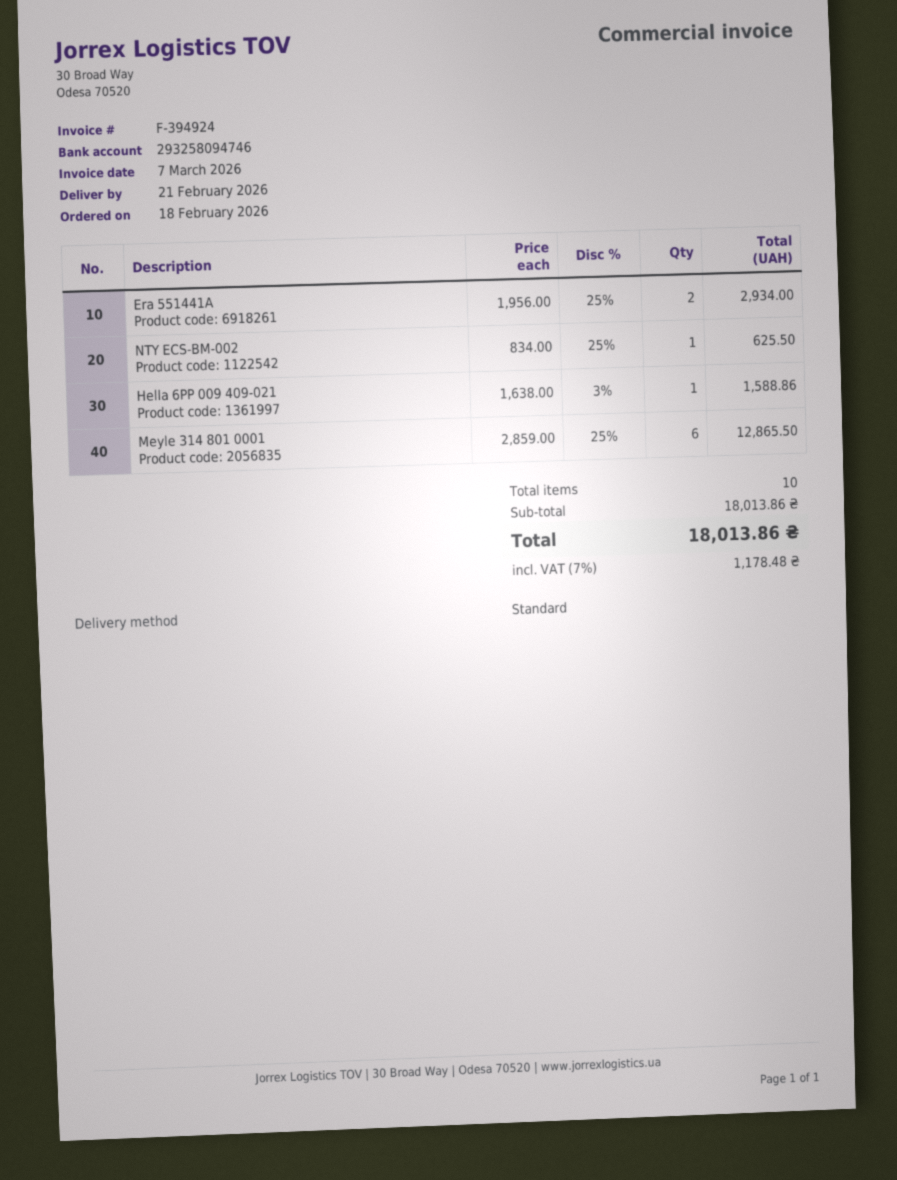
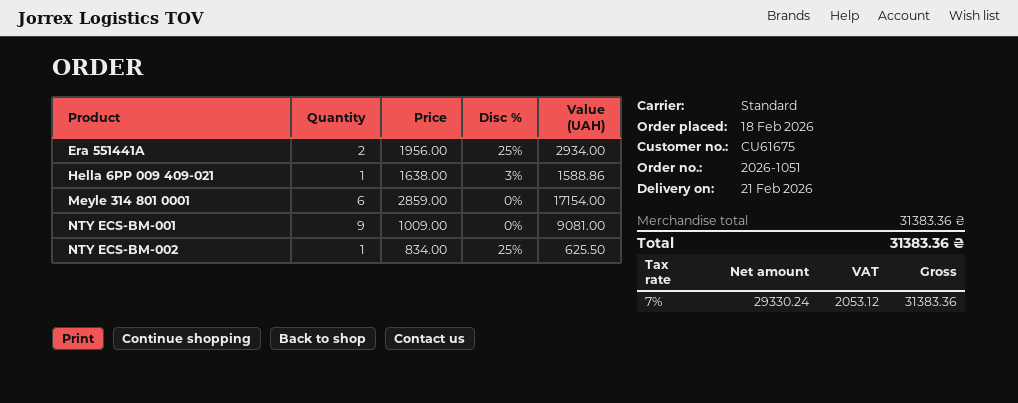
Meyle 314 801 0001: 6 x 2859.00 - 25% = 12865.50 -> 6 x 2859.00 = 17154.00
NTY ECS-BM-001: none -> 9 x 1009.00 = 9081.00
subtotal: 18013.86 -> 31383.36
tax: 7% = 1178.48 -> 7% = 2053.12
total: 18013.86 -> 31383.36

